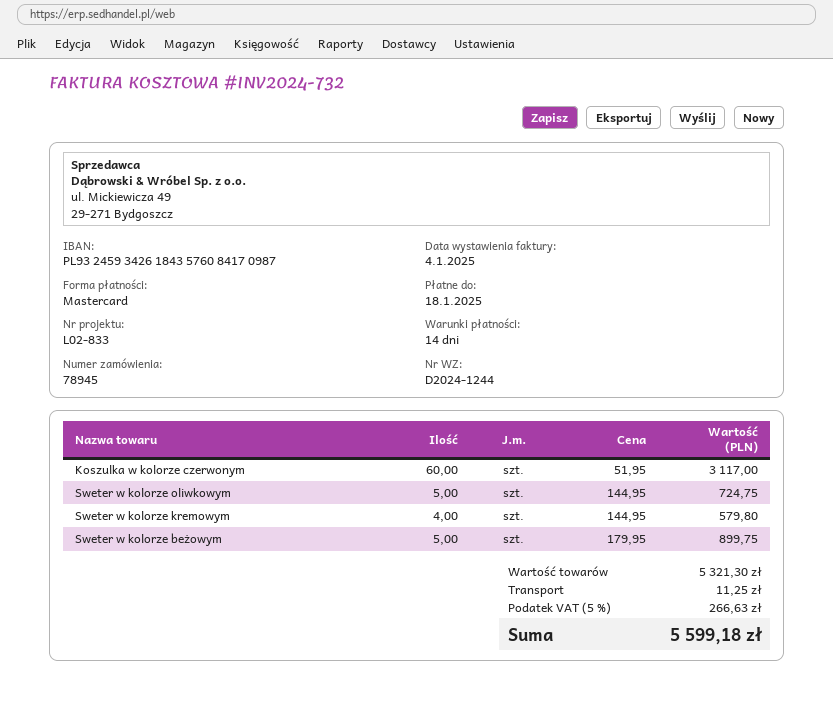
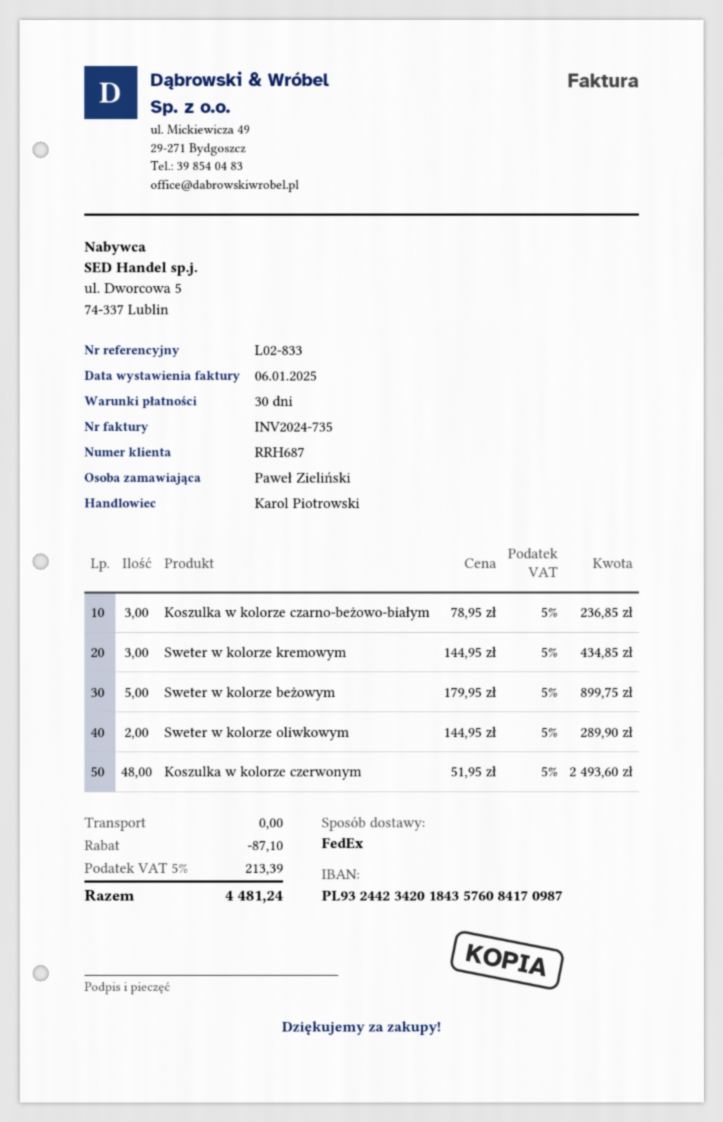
invoice number: INV2024-732 -> INV2024-735
invoice date: 2025-01-04 -> 2025-01-06
payment terms: 14 days -> 30 days
bank account: PL93245934261843576084170987 -> PL93244234201843576084170987
Koszulka w kolorze czerwonym: 60 x 51.95 = 3117.00 -> 48 x 51.95 = 2493.60
Sweter w kolorze oliwkowym: 5 x 144.95 = 724.75 -> 2 x 144.95 = 289.90
Sweter w kolorze kremowym: 4 x 144.95 = 579.80 -> 3 x 144.95 = 434.85
Koszulka w kolorze czarno-beżowo-białym: none -> 3 x 78.95 = 236.85
discount: none -> 87.10
shipping: 11.25 -> 0.00
tax: 5% = 266.63 -> 5% = 213.39
total: 5599.18 -> 4481.24

